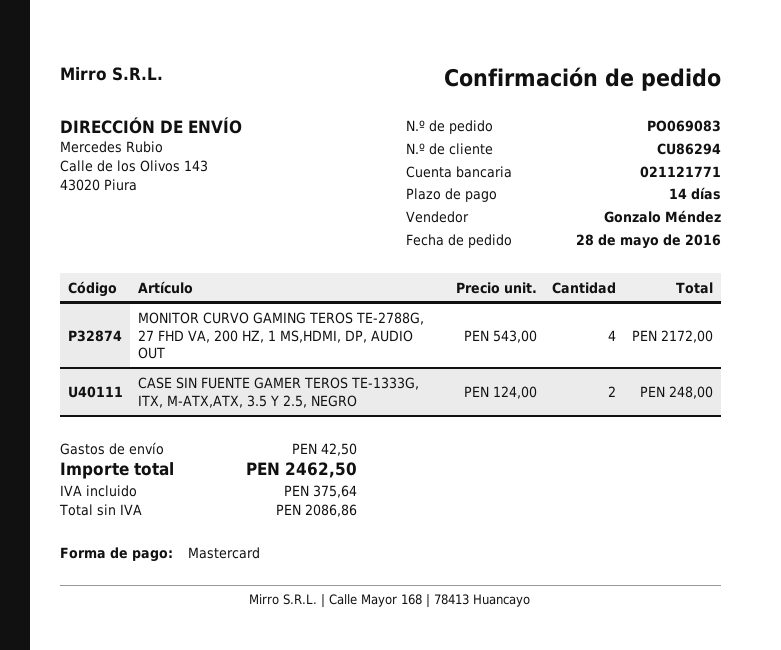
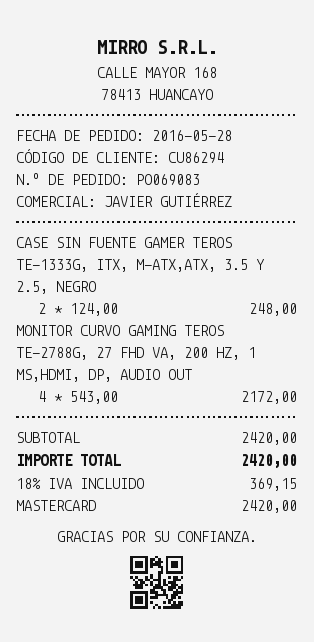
sales rep: Gonzalo Méndez -> JAVIER GUTIÉRREZ
shipping: 42.50 -> none
tax: 375.64 -> 369.15
total: 2462.50 -> 2420.00

